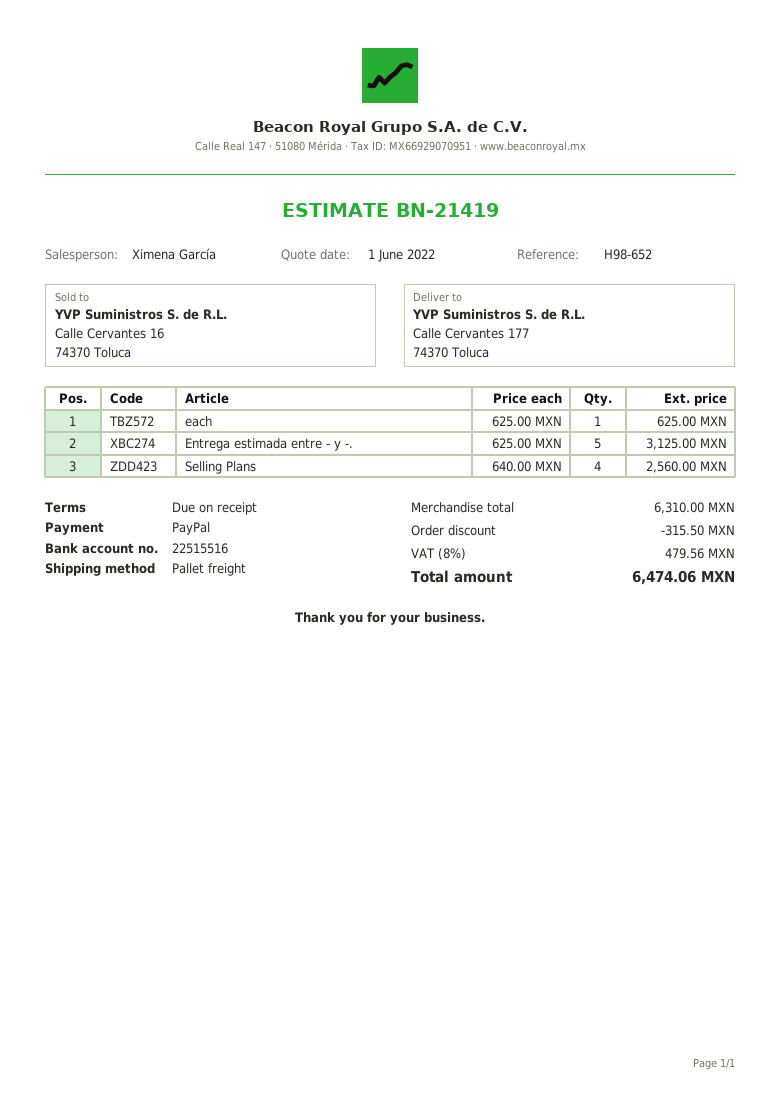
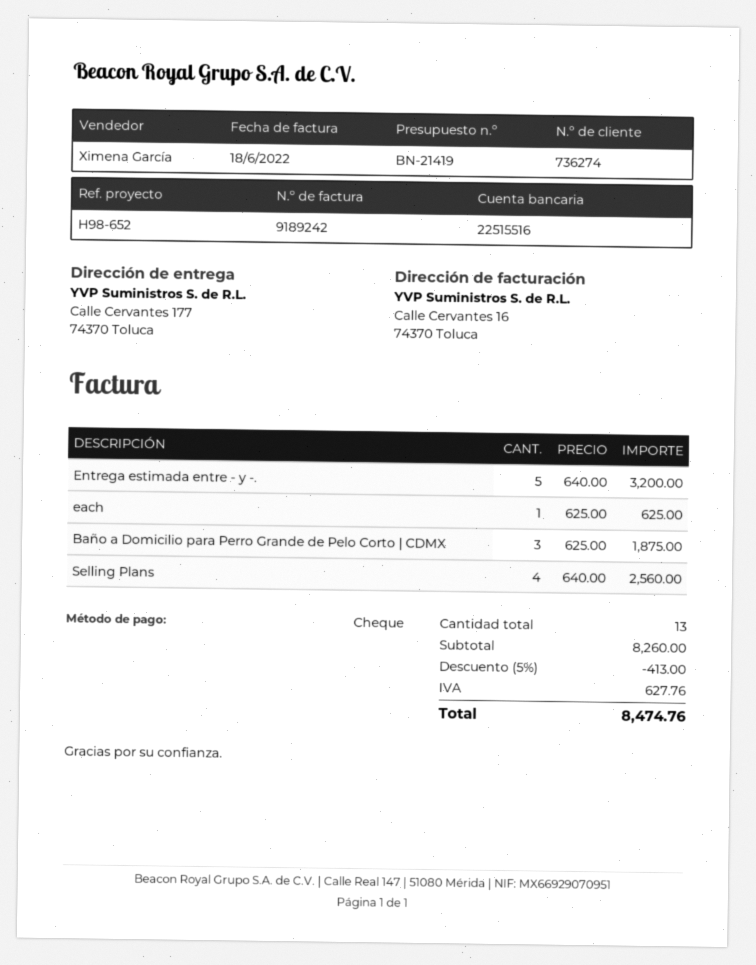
payment method: PayPal -> cheque
Entrega estimada entre - y -.: 5 x 625.00 = 3125.00 -> 5 x 640.00 = 3200.00
Baño a Domicilio para Perro Grande de Pelo Corto | CDMX: none -> 3 x 625.00 = 1875.00
subtotal: 6310.00 -> 8260.00
discount: 315.50 -> 413.00
tax: 479.56 -> 627.76
total: 6474.06 -> 8474.76

